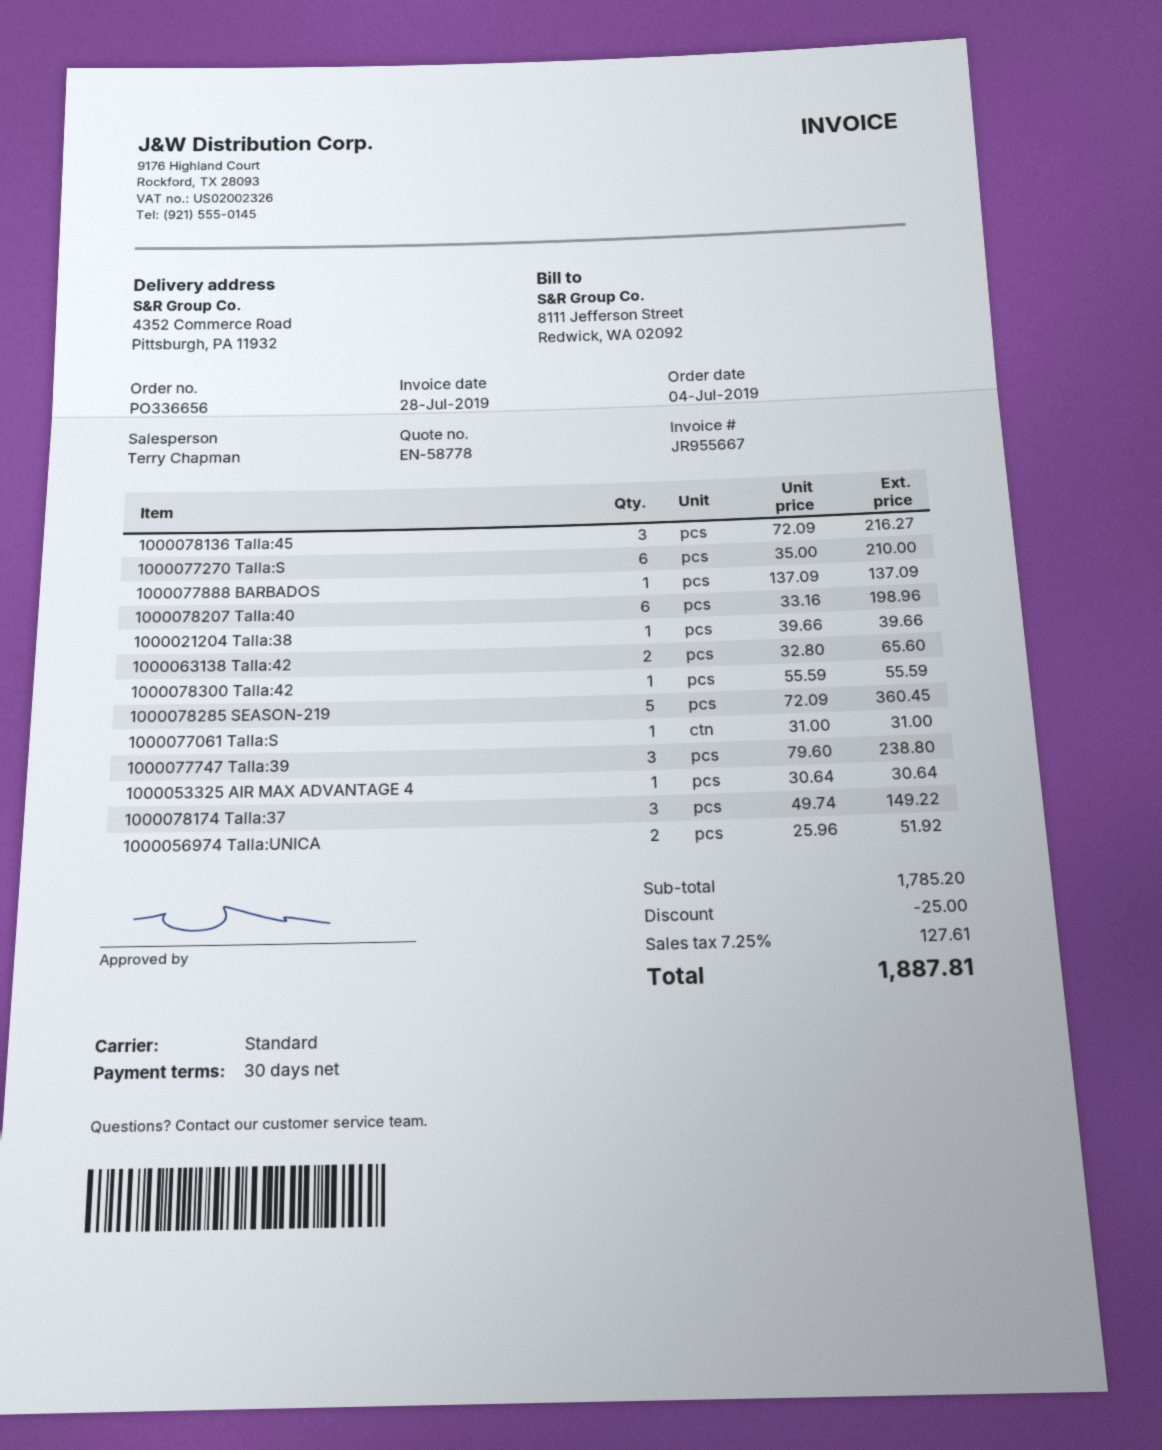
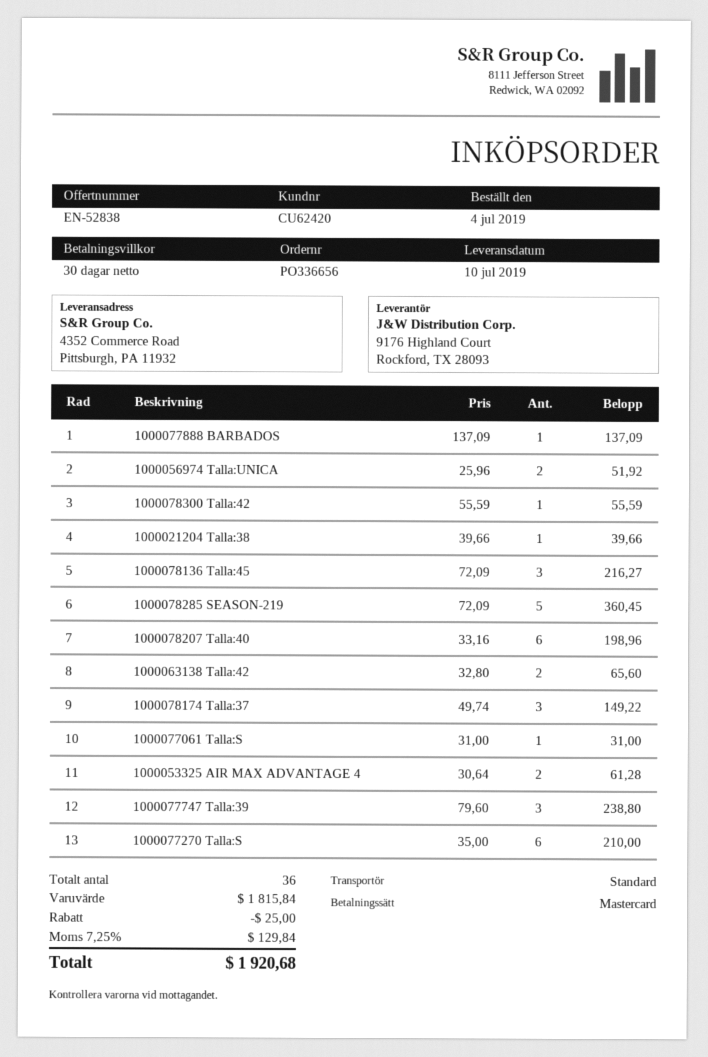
quote number: EN-58778 -> EN-52838
1000053325 AIR MAX ADVANTAGE 4: 1 x 30.64 = 30.64 -> 2 x 30.64 = 61.28
subtotal: 1785.20 -> 1815.84
tax: 7.25% = 127.61 -> 7.25% = 129.84
total: 1887.81 -> 1920.68

